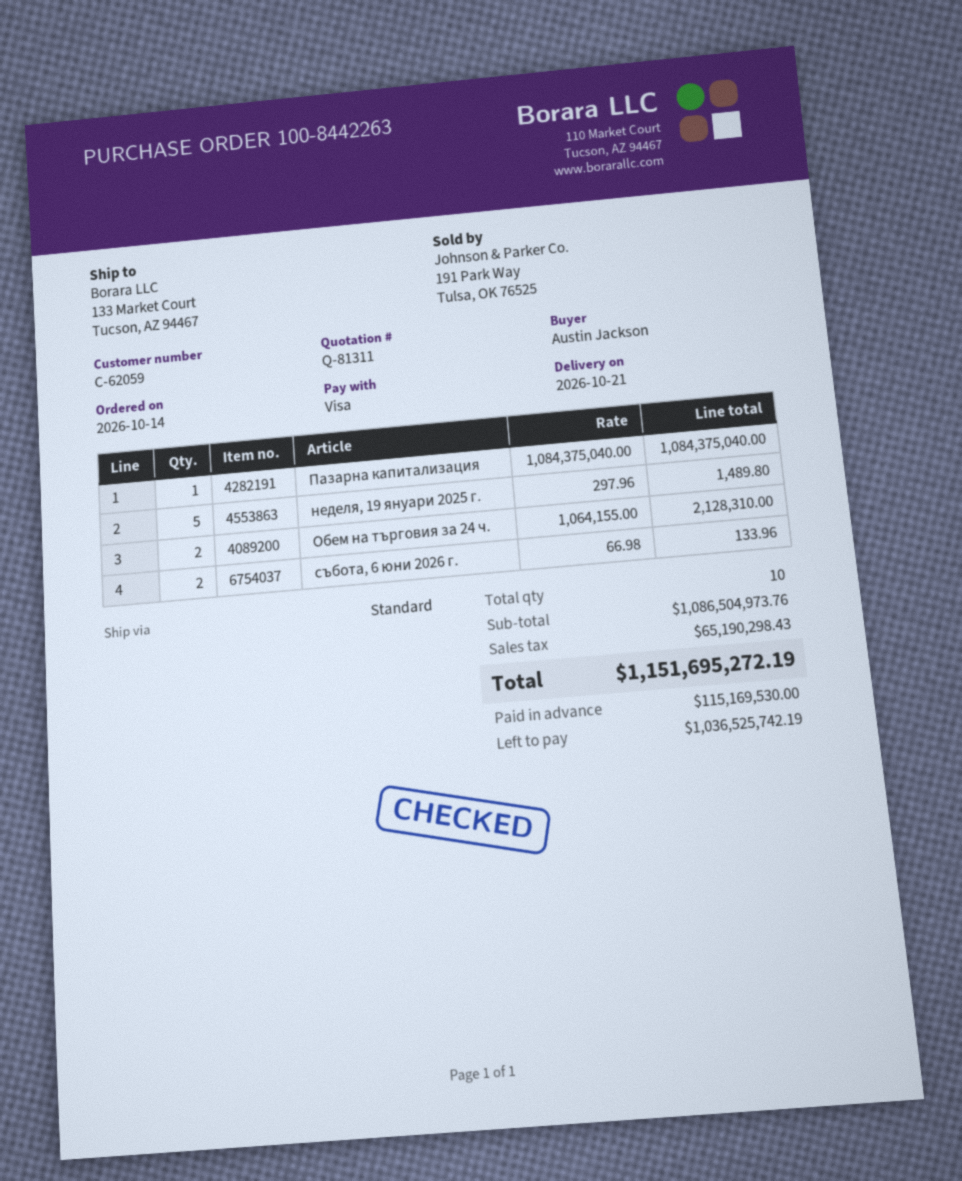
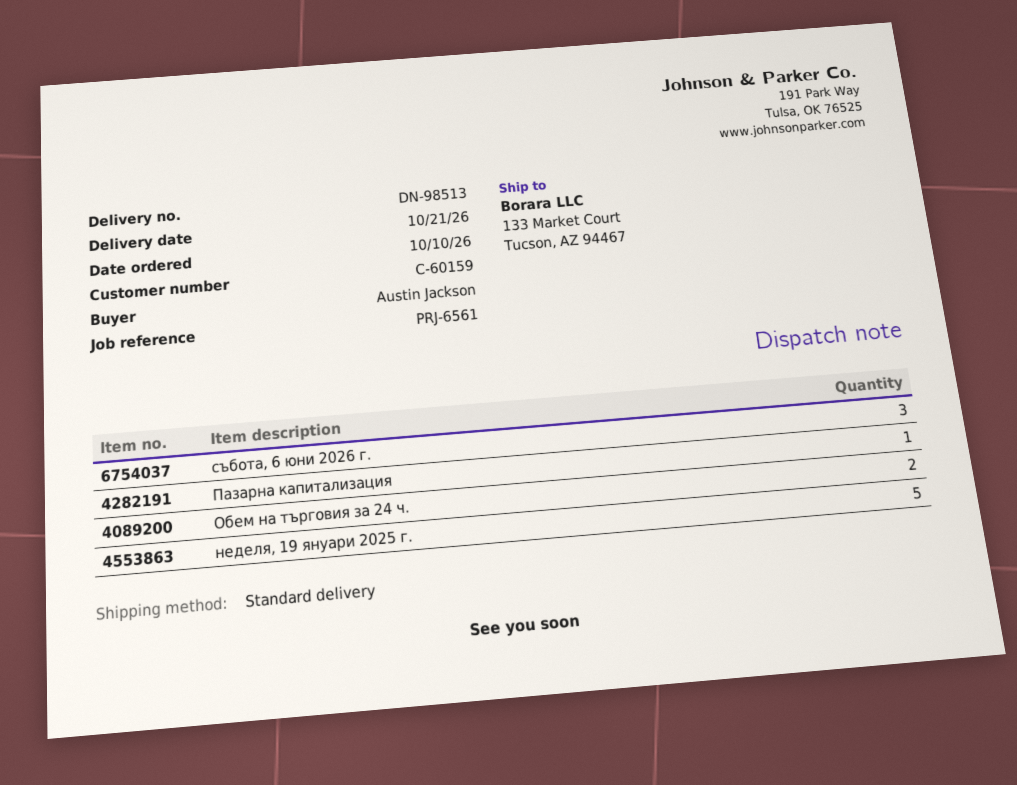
order date: 2026-10-14 -> 2026-10-10
customer number: C-62059 -> C-60159
събота, 6 юни 2026 г.: 2 -> 3

